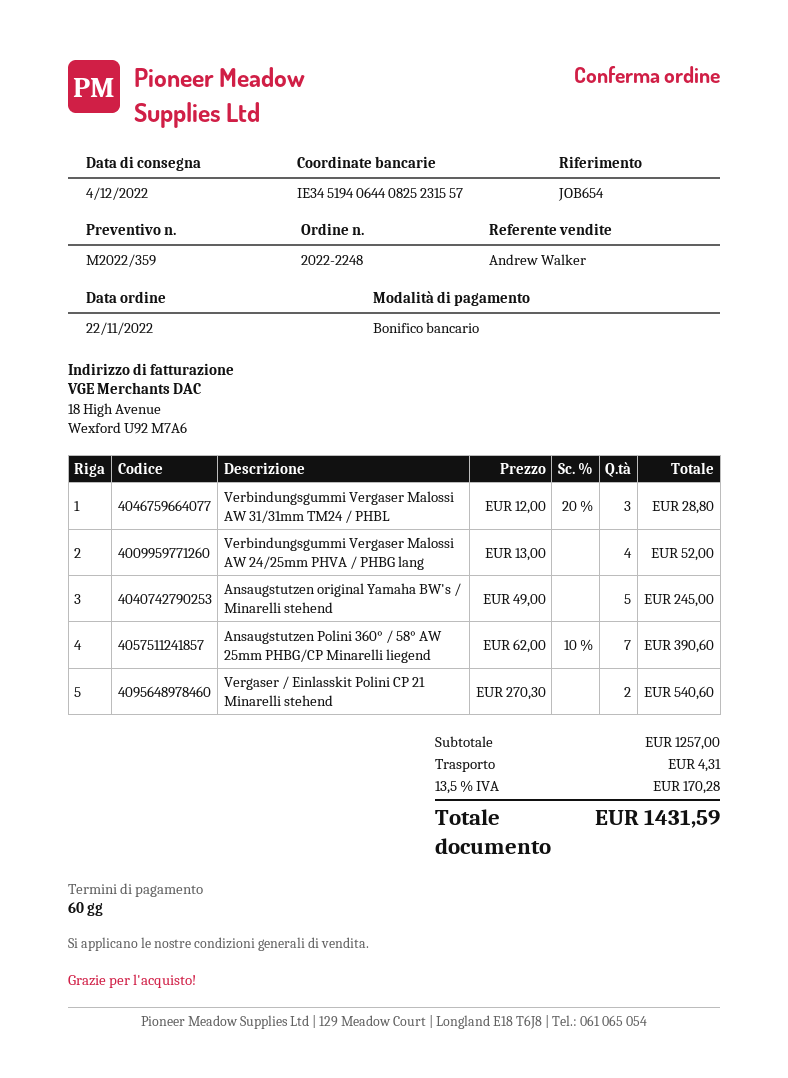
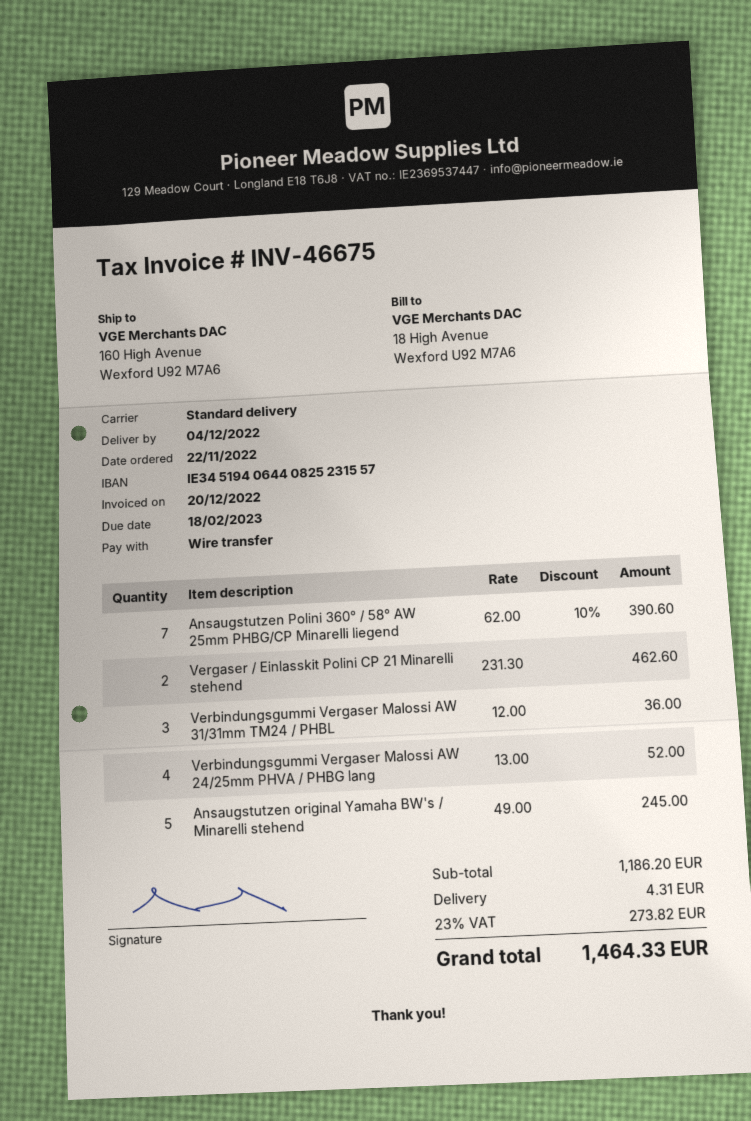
Verbindungsgummi Vergaser Malossi AW 31/31mm TM24 / PHBL: 3 x 12.00 - 20% = 28.80 -> 3 x 12.00 = 36.00
Vergaser / Einlasskit Polini CP 21 Minarelli stehend: 2 x 270.30 = 540.60 -> 2 x 231.30 = 462.60
subtotal: 1257.00 -> 1186.20
tax: 13.5% = 170.28 -> 23% = 273.82
total: 1431.59 -> 1464.33

